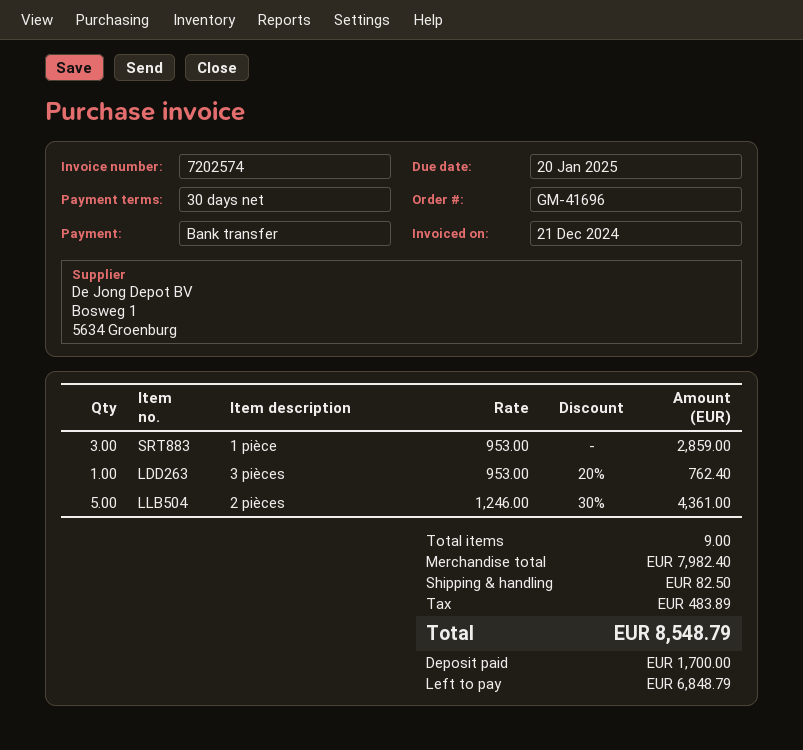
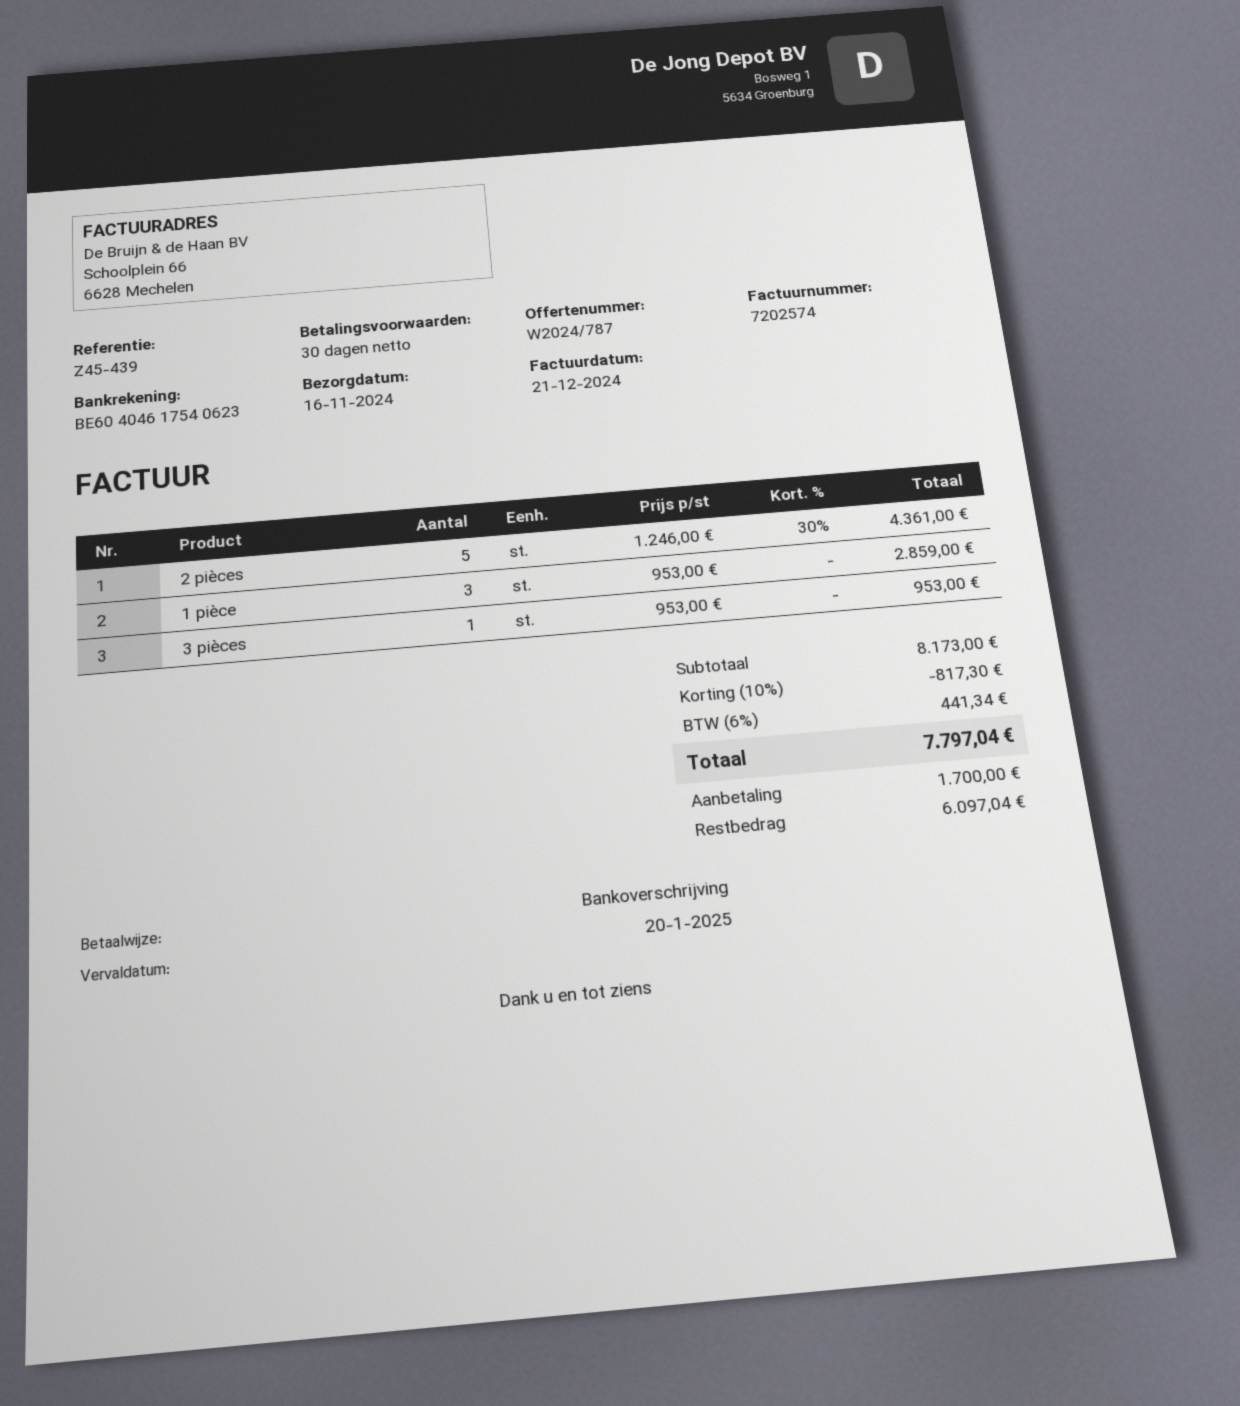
3 pièces: 1 x 953.00 - 20% = 762.40 -> 1 x 953.00 = 953.00
subtotal: 7982.40 -> 8173.00
discount: none -> 10% = 817.30
shipping: 82.50 -> none
tax: 483.89 -> 441.34
total: 8548.79 -> 7797.04
balance: 6848.79 -> 6097.04

